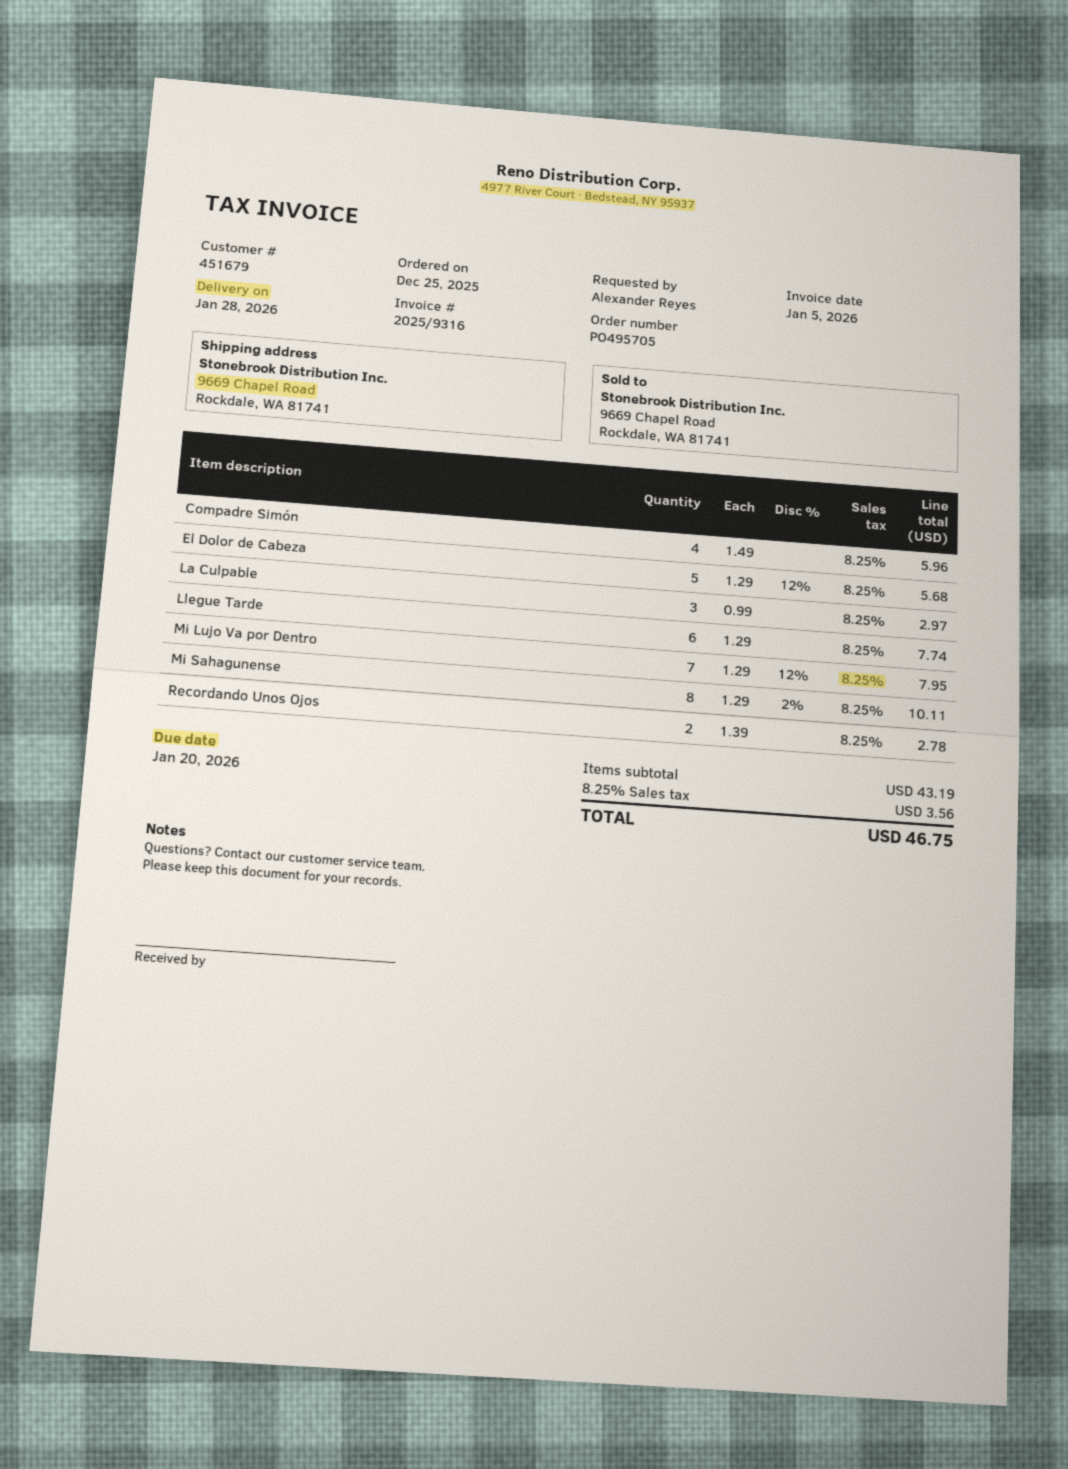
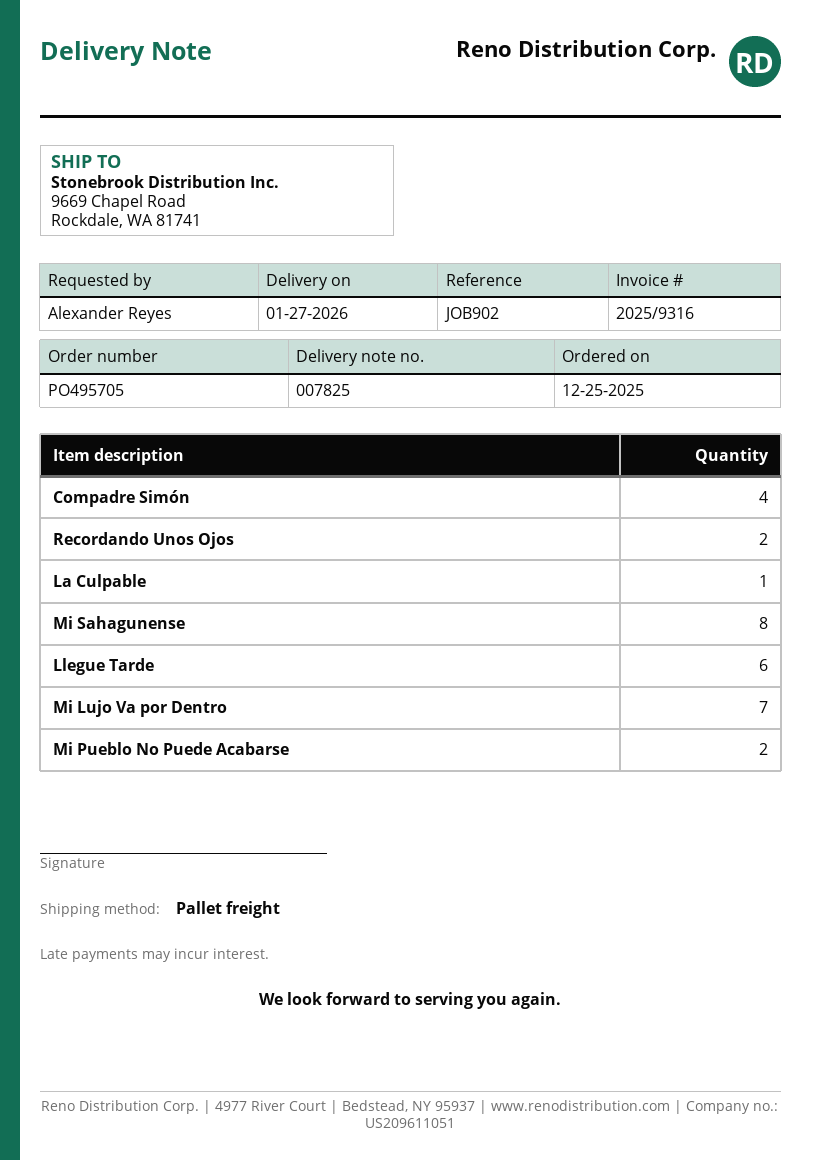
delivery date: 2026-01-28 -> 2026-01-27
El Dolor de Cabeza: 5 -> none
La Culpable: 3 -> 1
Mi Pueblo No Puede Acabarse: none -> 2

